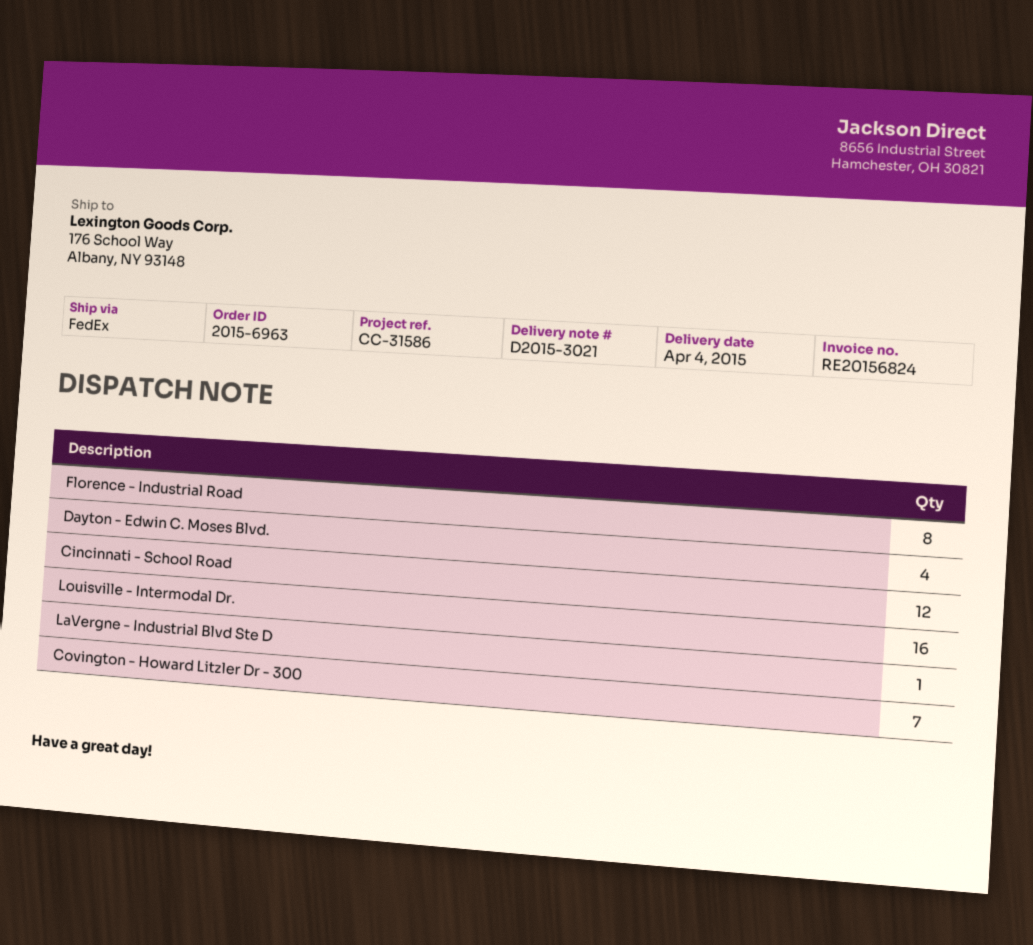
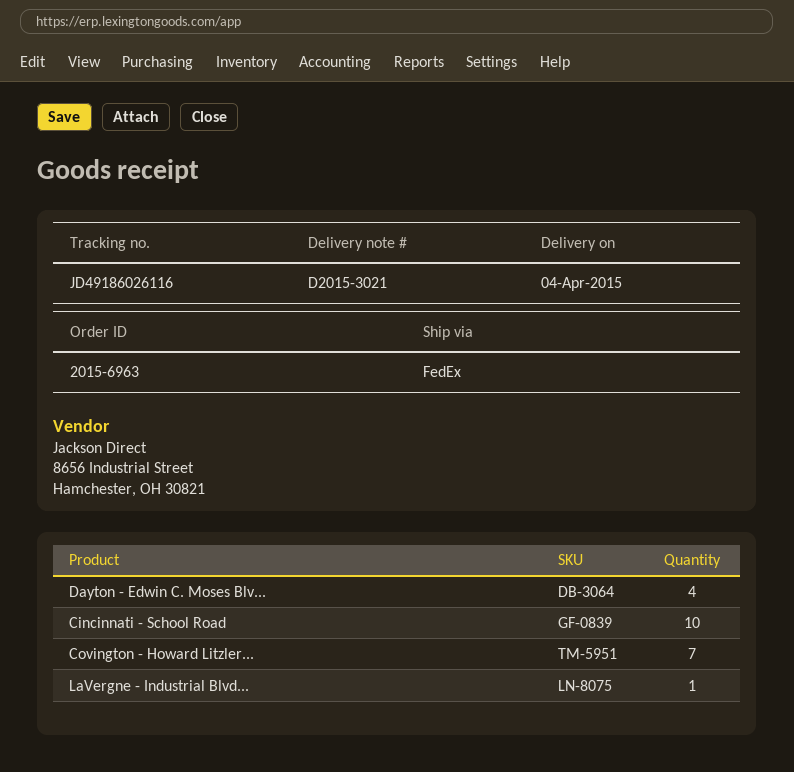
Florence - Industrial Road: 8 -> none
Cincinnati - School Road: 12 -> 10
Louisville - Intermodal Dr.: 16 -> none

